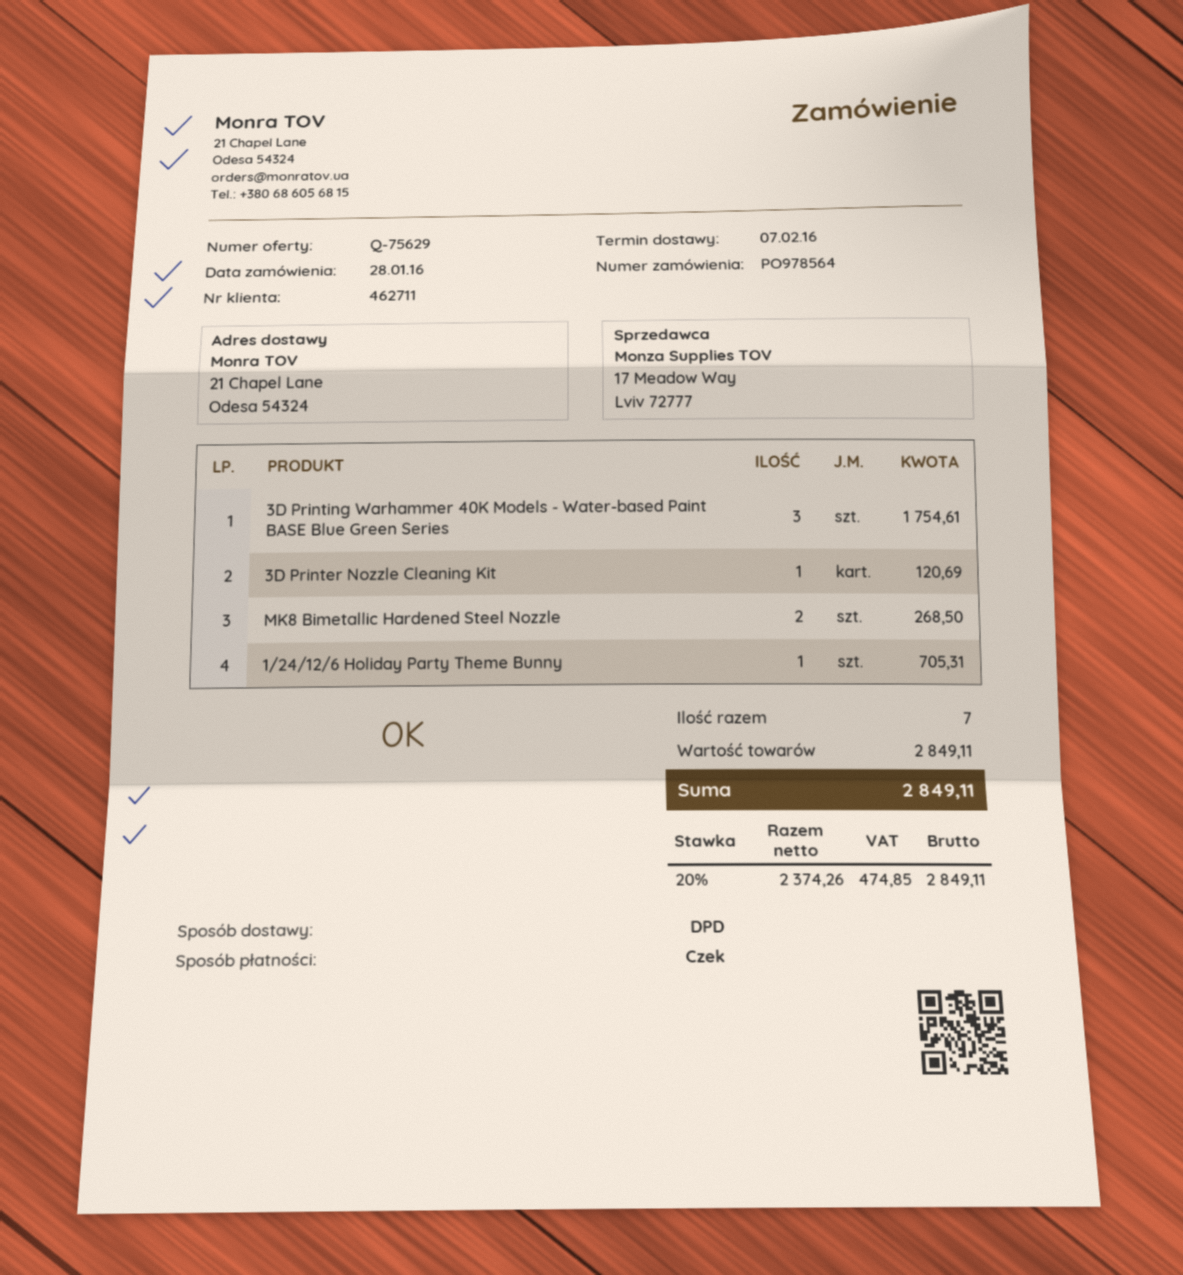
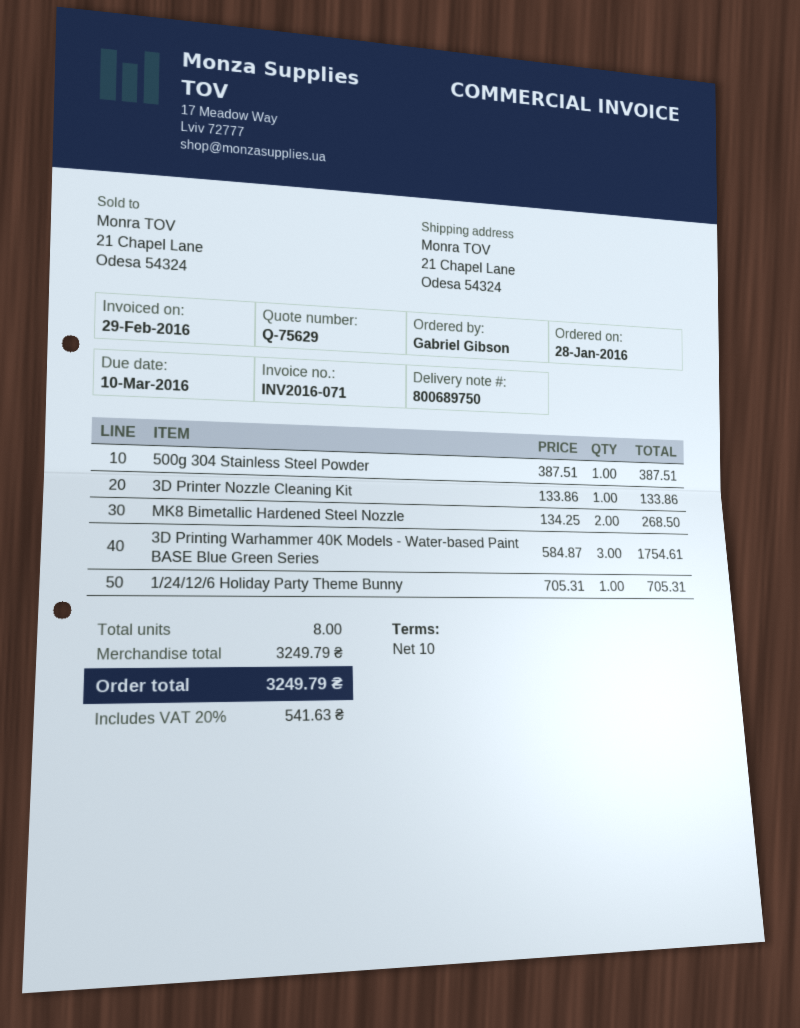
3D Printer Nozzle Cleaning Kit: 1 for 120.69 -> 1 for 133.86
500g 304 Stainless Steel Powder: none -> 1 for 387.51
total quantity: 7 -> 8
subtotal: 2849.11 -> 3249.79
tax: 20% = 474.85 -> 20% = 541.63
total: 2849.11 -> 3249.79

